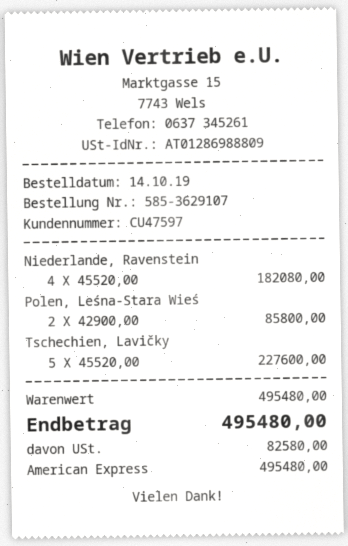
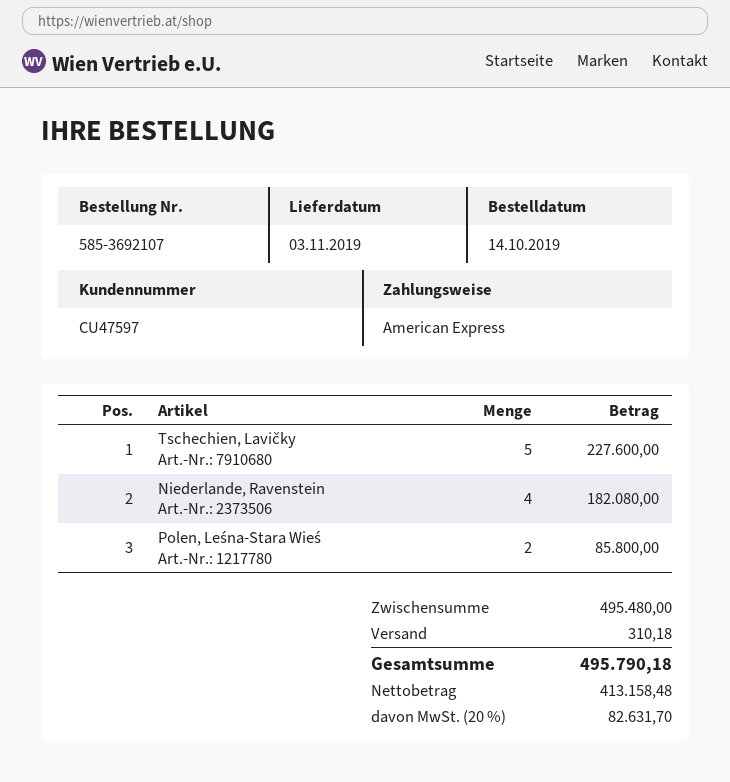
order number: 585-3629107 -> 585-3692107
shipping: none -> 310.18
tax: 82580.00 -> 82631.70
total: 495480.00 -> 495790.18

